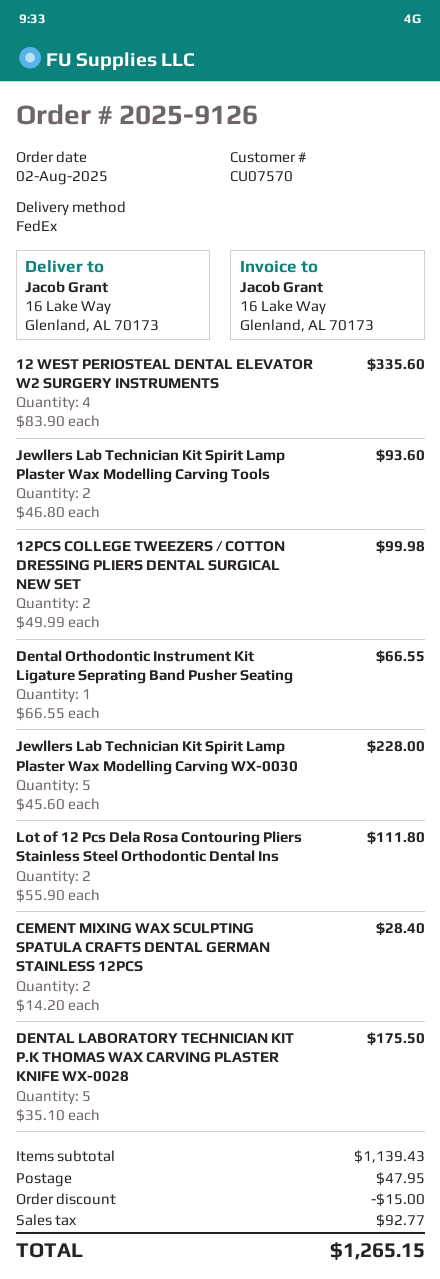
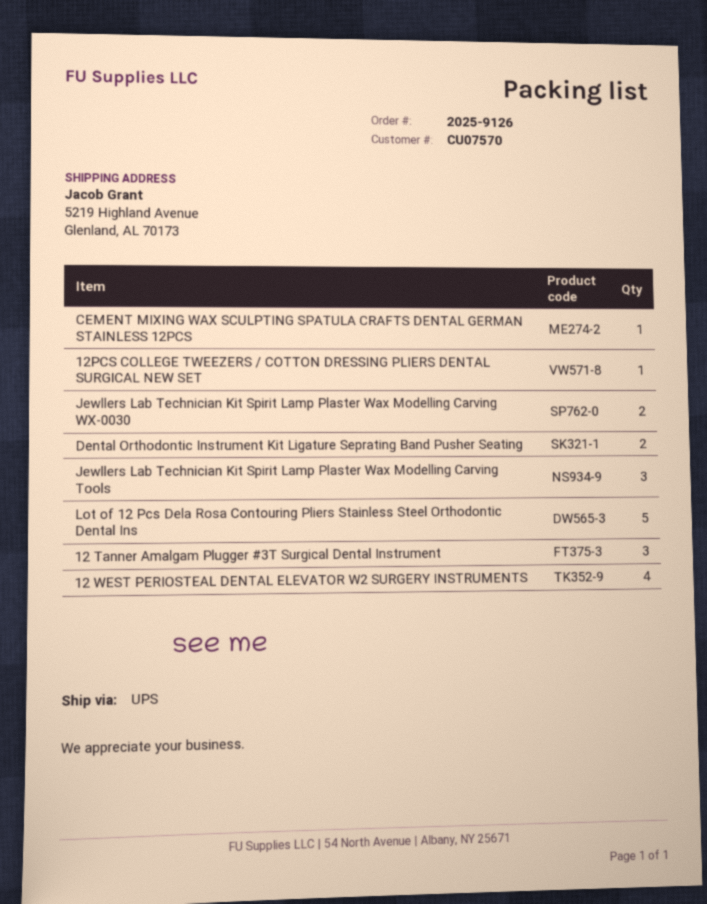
shipping method: FedEx -> UPS
ship to: 16 Lake Way, Glenland, AL 70173 -> 5219 Highland Avenue, Glenland, AL 70173
Jewllers Lab Technician Kit Spirit Lamp Plaster Wax Modelling Carving Tools: 2 -> 3
12PCS COLLEGE TWEEZERS / COTTON DRESSING PLIERS DENTAL SURGICAL NEW SET: 2 -> 1
Dental Orthodontic Instrument Kit Ligature Seprating Band Pusher Seating: 1 -> 2
Jewllers Lab Technician Kit Spirit Lamp Plaster Wax Modelling Carving WX-0030: 5 -> 2
Lot of 12 Pcs Dela Rosa Contouring Pliers Stainless Steel Orthodontic Dental Ins: 2 -> 5
CEMENT MIXING WAX SCULPTING SPATULA CRAFTS DENTAL GERMAN STAINLESS 12PCS: 2 -> 1
DENTAL LABORATORY TECHNICIAN KIT P.K THOMAS WAX CARVING PLASTER KNIFE WX-0028: 5 -> none
12 Tanner Amalgam Plugger #3T Surgical Dental Instrument: none -> 3

